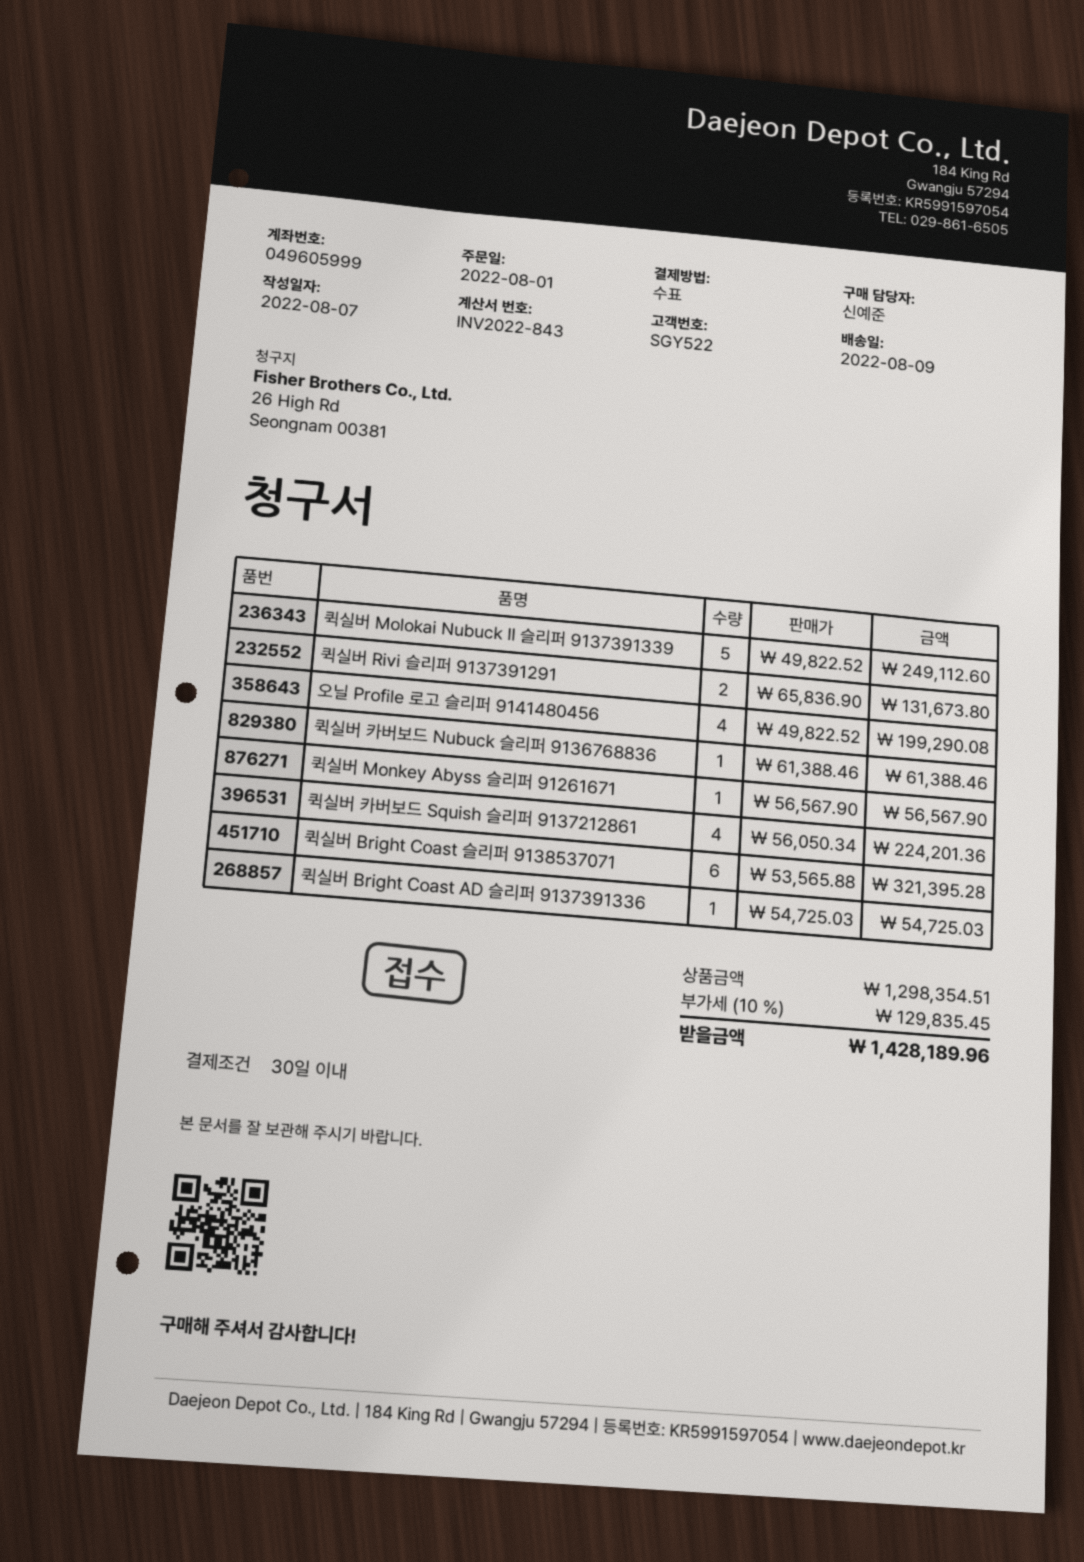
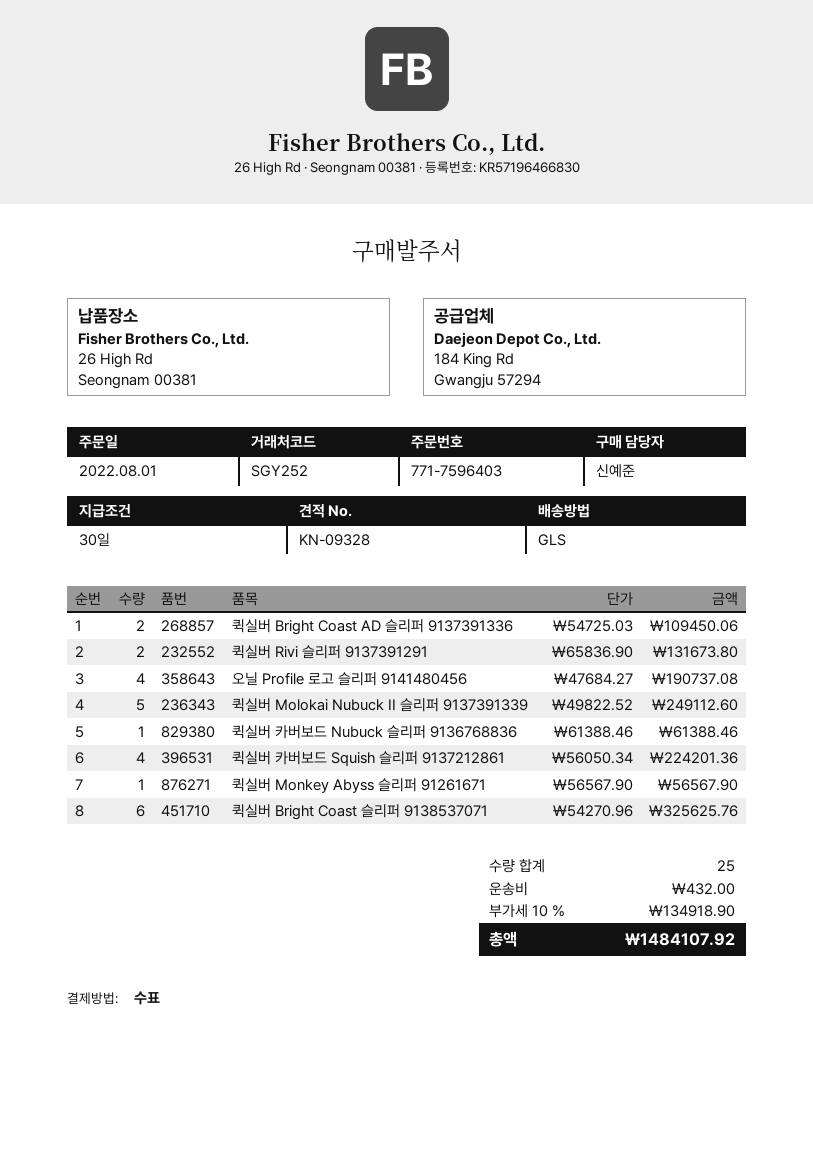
customer number: SGY522 -> SGY252
오닐 Profile 로고 슬리퍼 9141480456: 4 x 49822.52 = 199290.08 -> 4 x 47684.27 = 190737.08
퀵실버 Bright Coast 슬리퍼 9138537071: 6 x 53565.88 = 321395.28 -> 6 x 54270.96 = 325625.76
퀵실버 Bright Coast AD 슬리퍼 9137391336: 1 x 54725.03 = 54725.03 -> 2 x 54725.03 = 109450.06
shipping: none -> 432.00
tax: 10% = 129835.45 -> 10% = 134918.90
total: 1428189.96 -> 1484107.92

